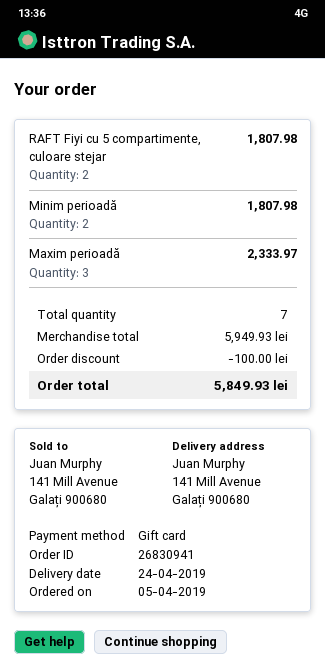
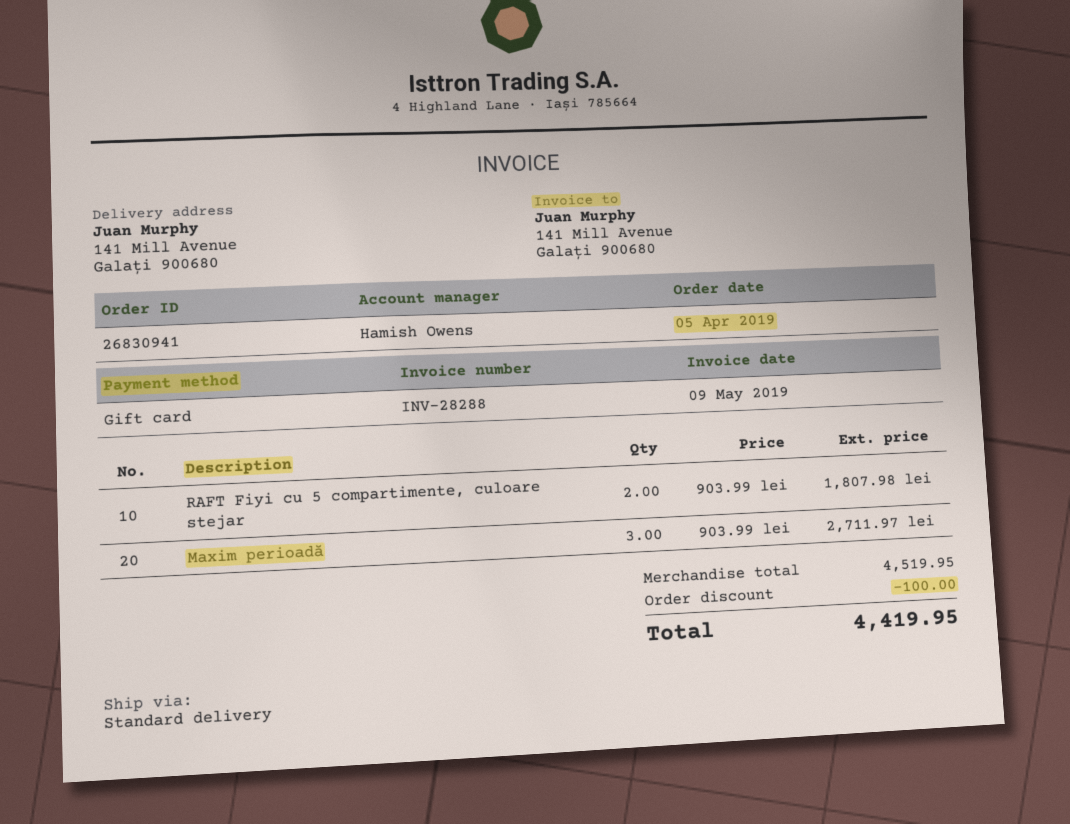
Minim perioadă: 2 for 1807.98 -> none
Maxim perioadă: 3 for 2333.97 -> 3 for 2711.97
subtotal: 5949.93 -> 4519.95
total: 5849.93 -> 4419.95

